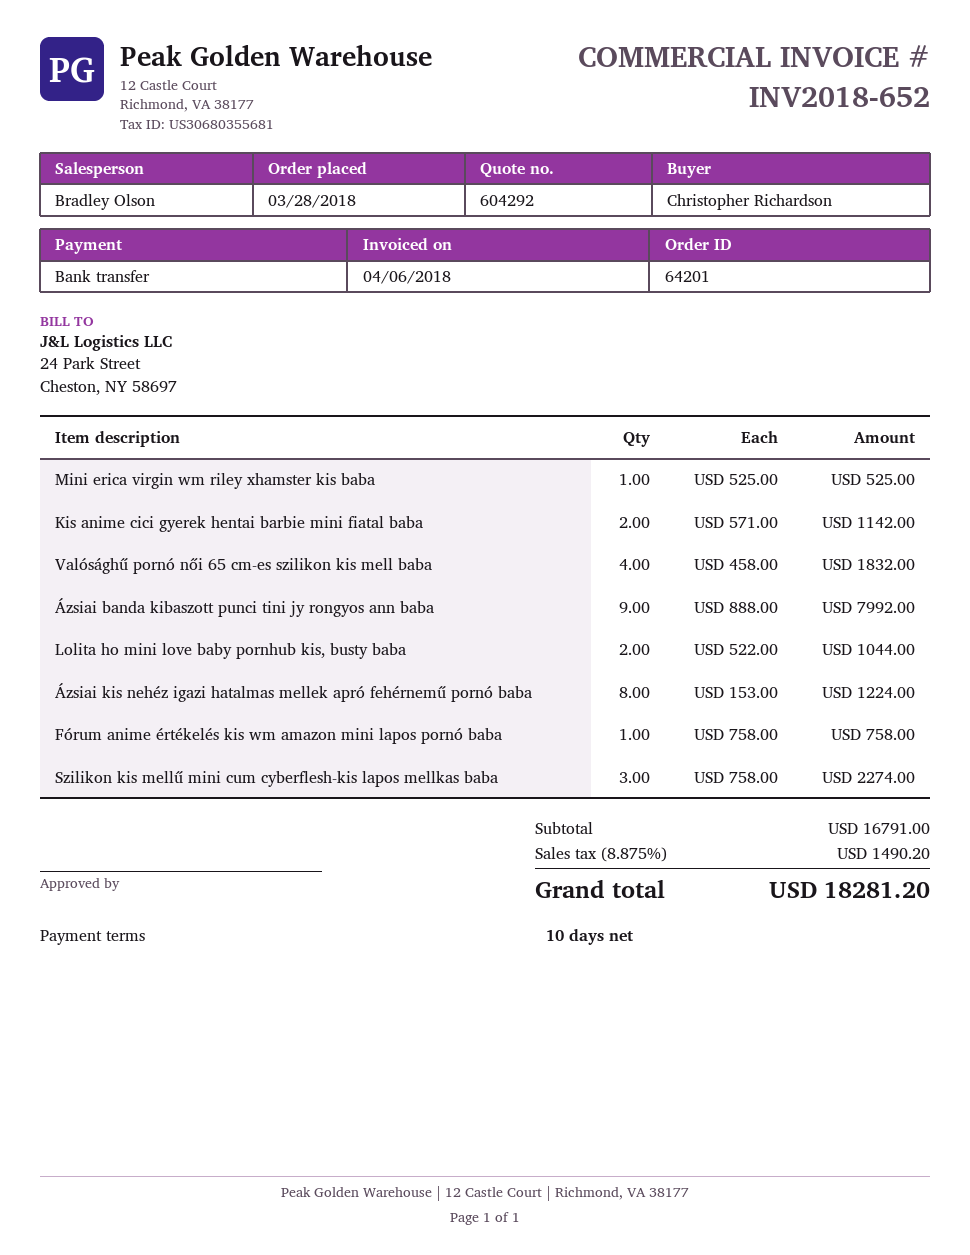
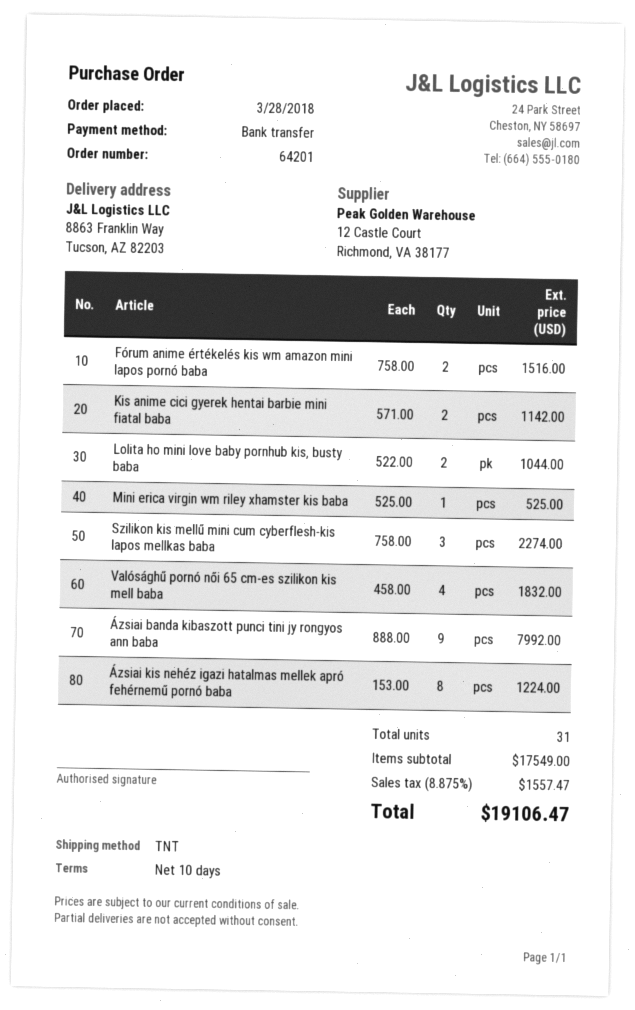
Fórum anime értékelés kis wm amazon mini lapos pornó baba: 1 x 758.00 = 758.00 -> 2 x 758.00 = 1516.00
subtotal: 16791.00 -> 17549.00
tax: 8.875% = 1490.20 -> 8.875% = 1557.47
total: 18281.20 -> 19106.47

